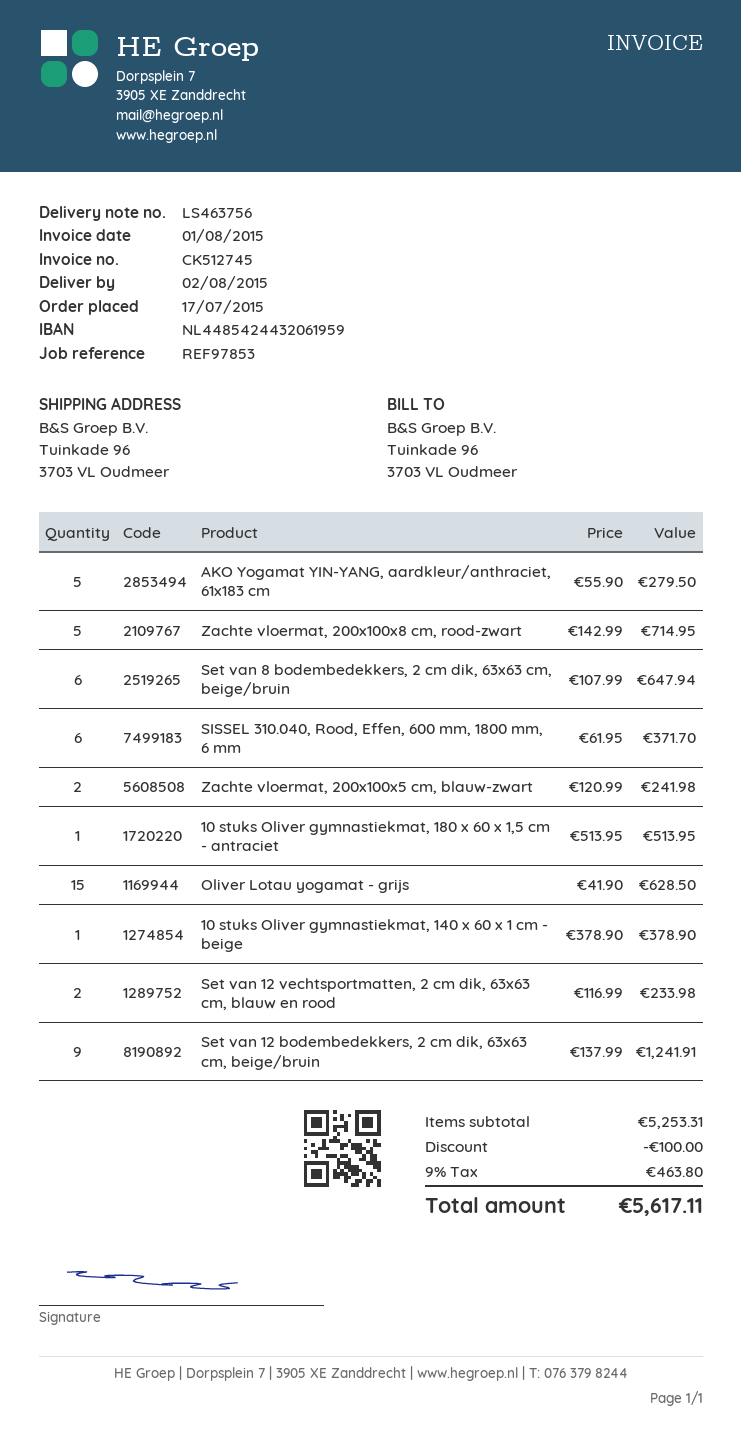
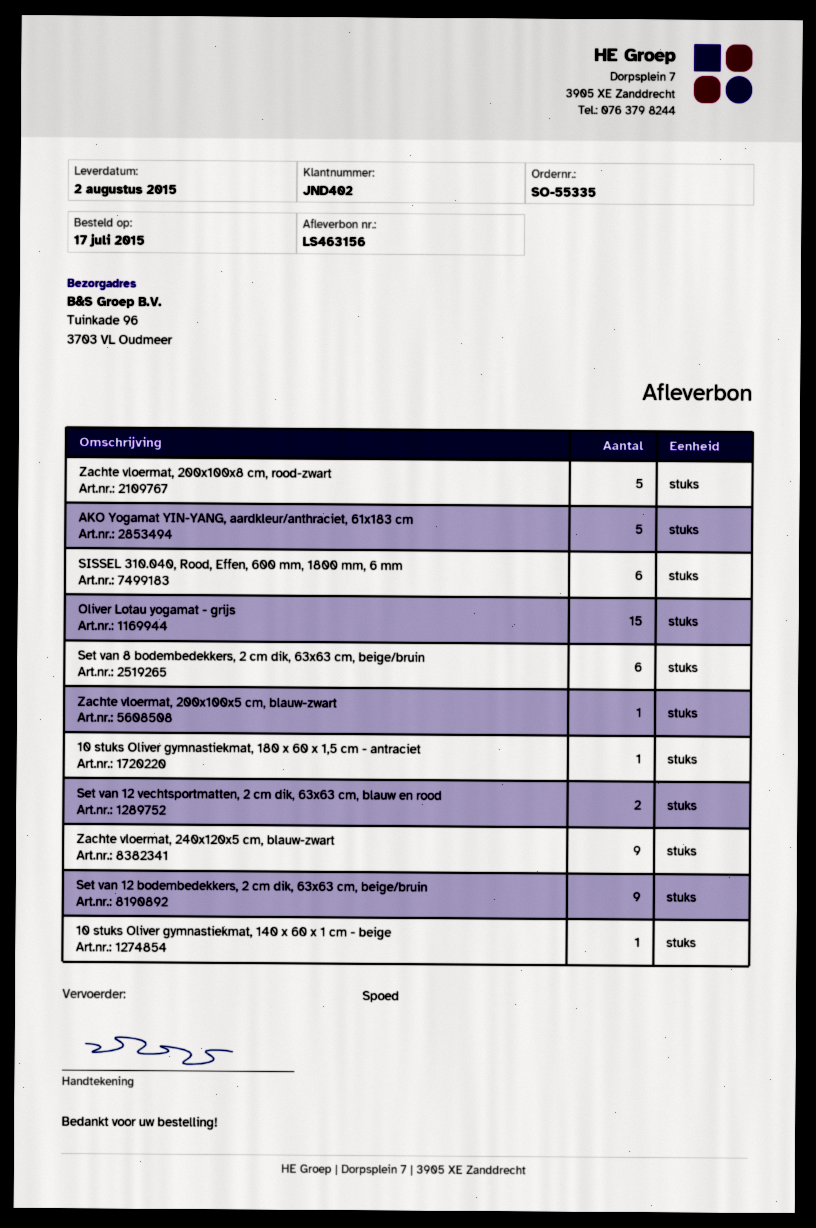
delivery note number: LS463756 -> LS463156
Zachte vloermat, 200x100x5 cm, blauw-zwart: 2 -> 1
Zachte vloermat, 240x120x5 cm, blauw-zwart: none -> 9

